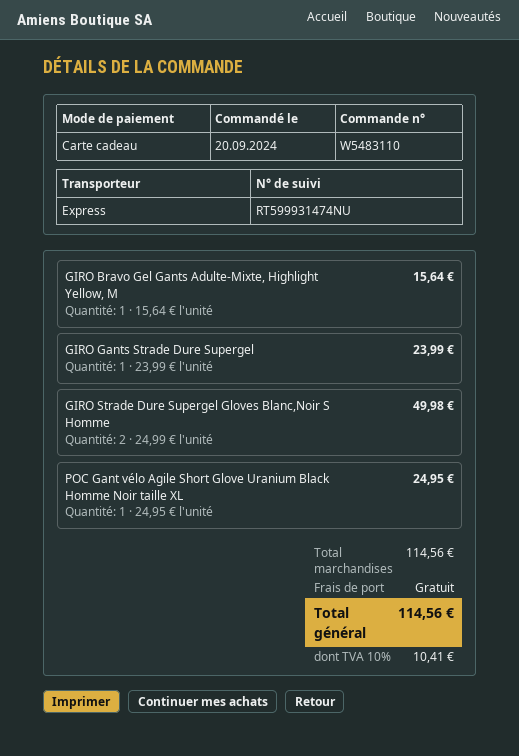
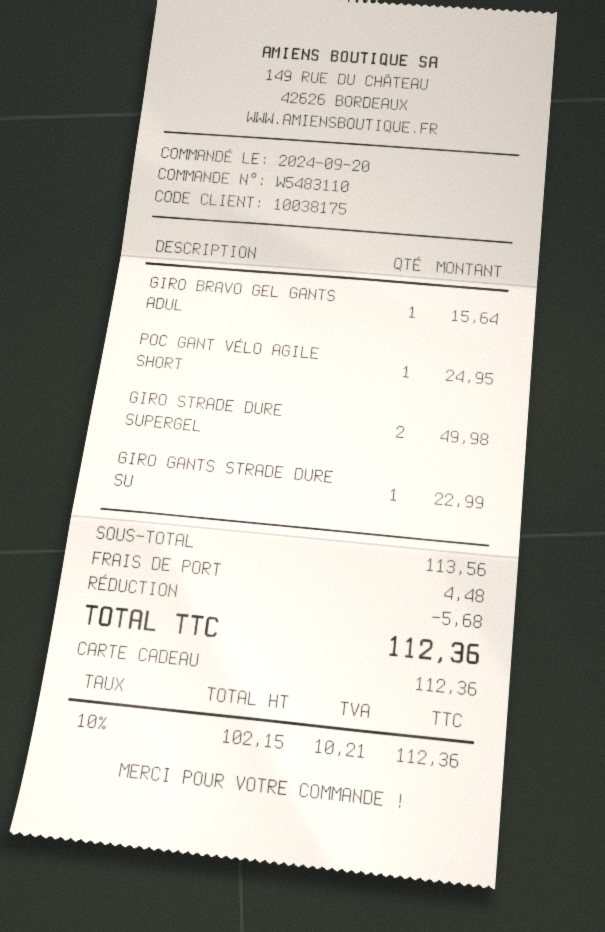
GIRO Gants Strade Dure Supergel: 1 for 23.99 -> 1 for 22.99
subtotal: 114.56 -> 113.56
discount: none -> 5.68
shipping: 0.00 -> 4.48
tax: 10% = 10.41 -> 10% = 10.21
total: 114.56 -> 112.36

